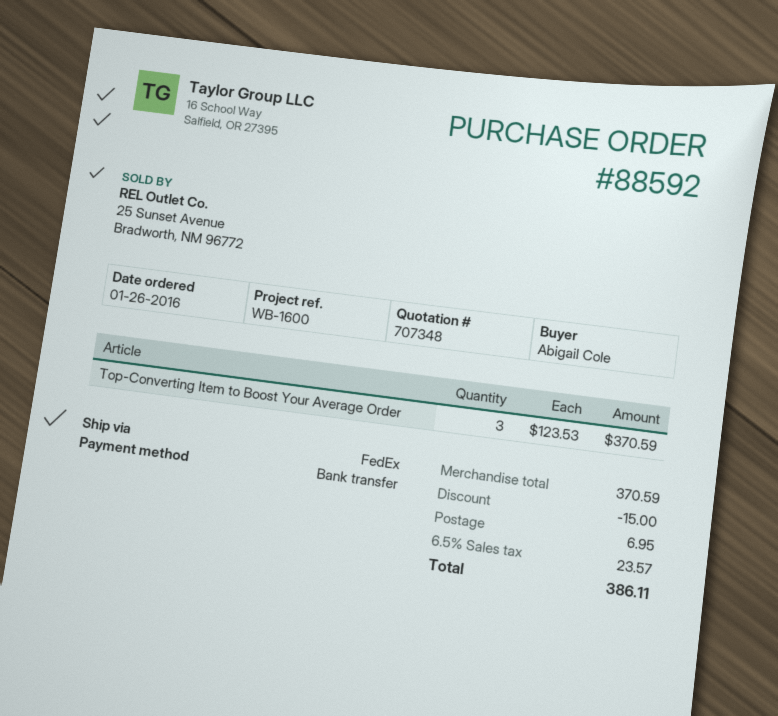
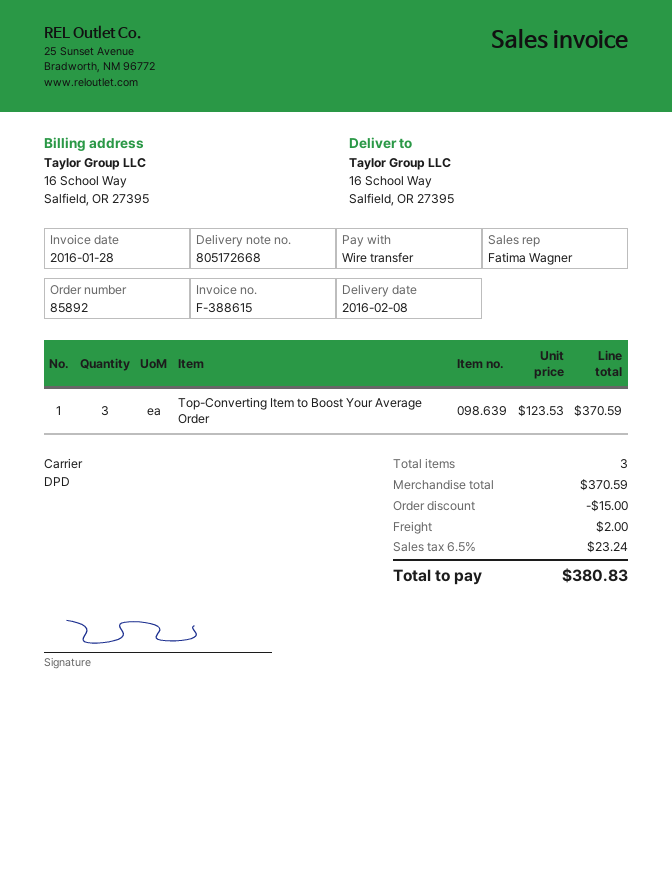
order number: 88592 -> 85892
shipping method: FedEx -> DPD
shipping: 6.95 -> 2.00
tax: 6.5% = 23.57 -> 6.5% = 23.24
total: 386.11 -> 380.83

